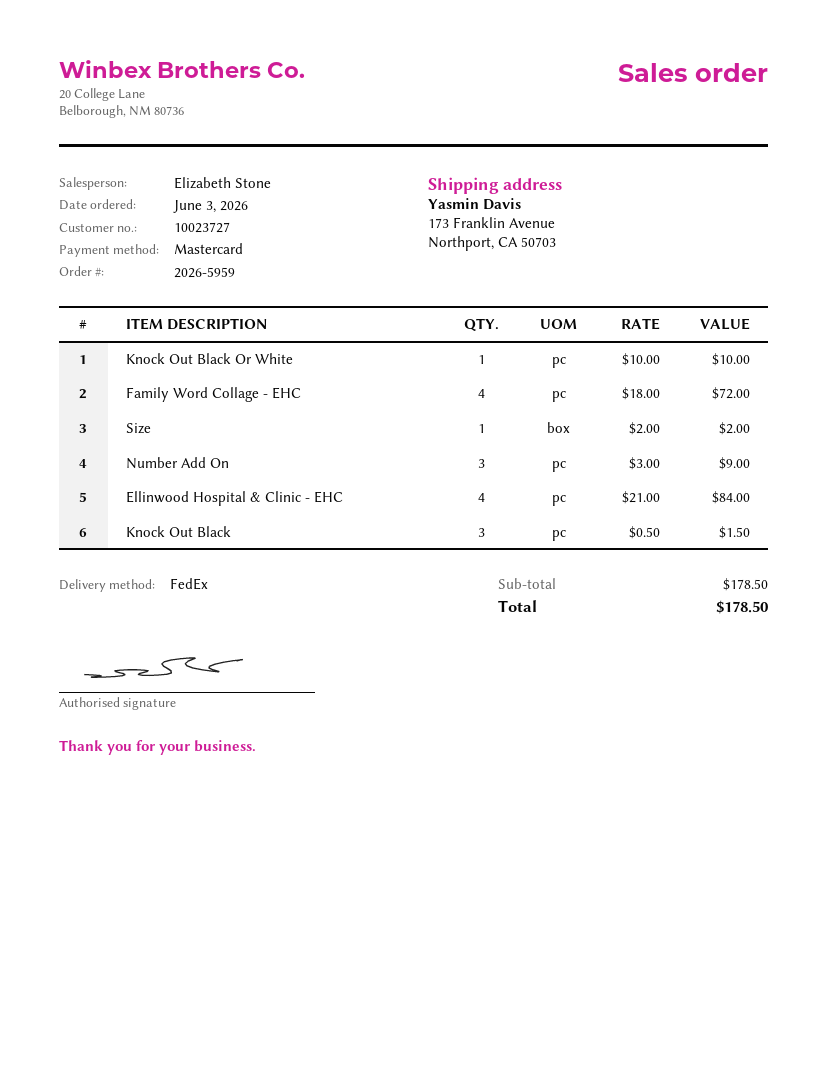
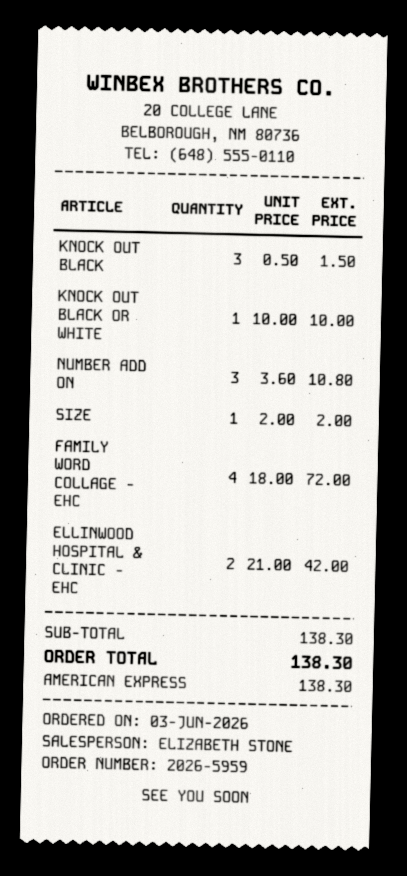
payment method: Mastercard -> American Express
Number Add On: 3 x 3.00 = 9.00 -> 3 x 3.60 = 10.80
Ellinwood Hospital & Clinic - EHC: 4 x 21.00 = 84.00 -> 2 x 21.00 = 42.00
subtotal: 178.50 -> 138.30
total: 178.50 -> 138.30

